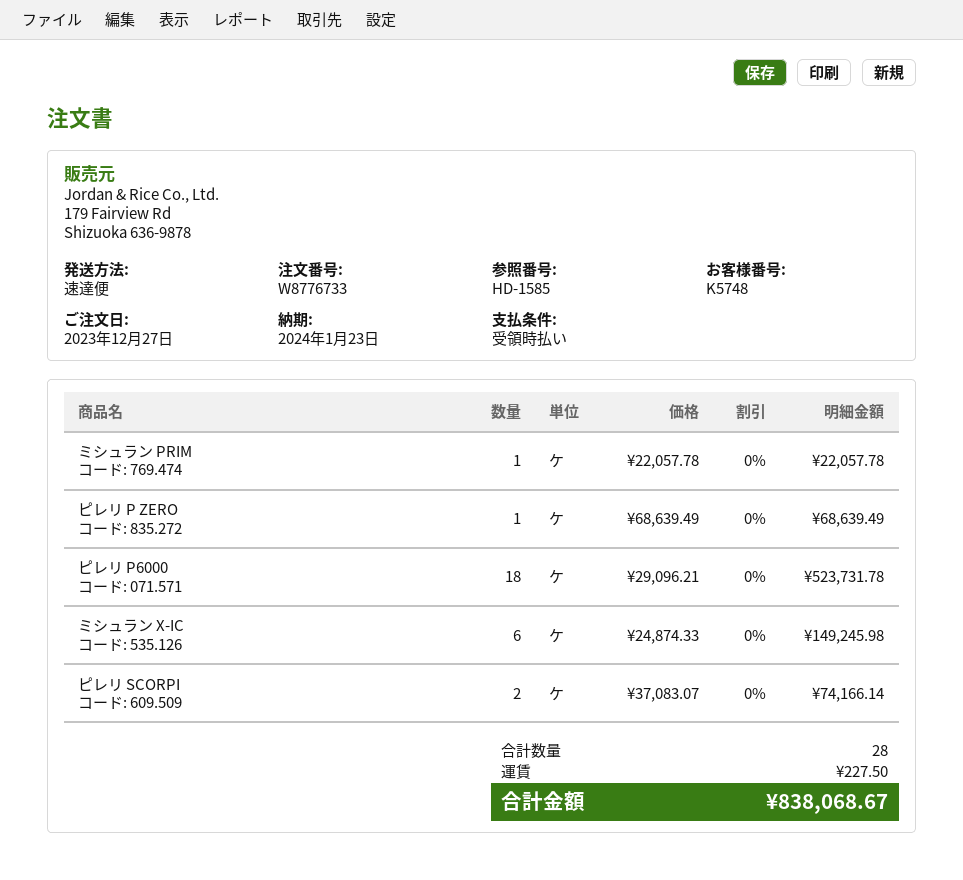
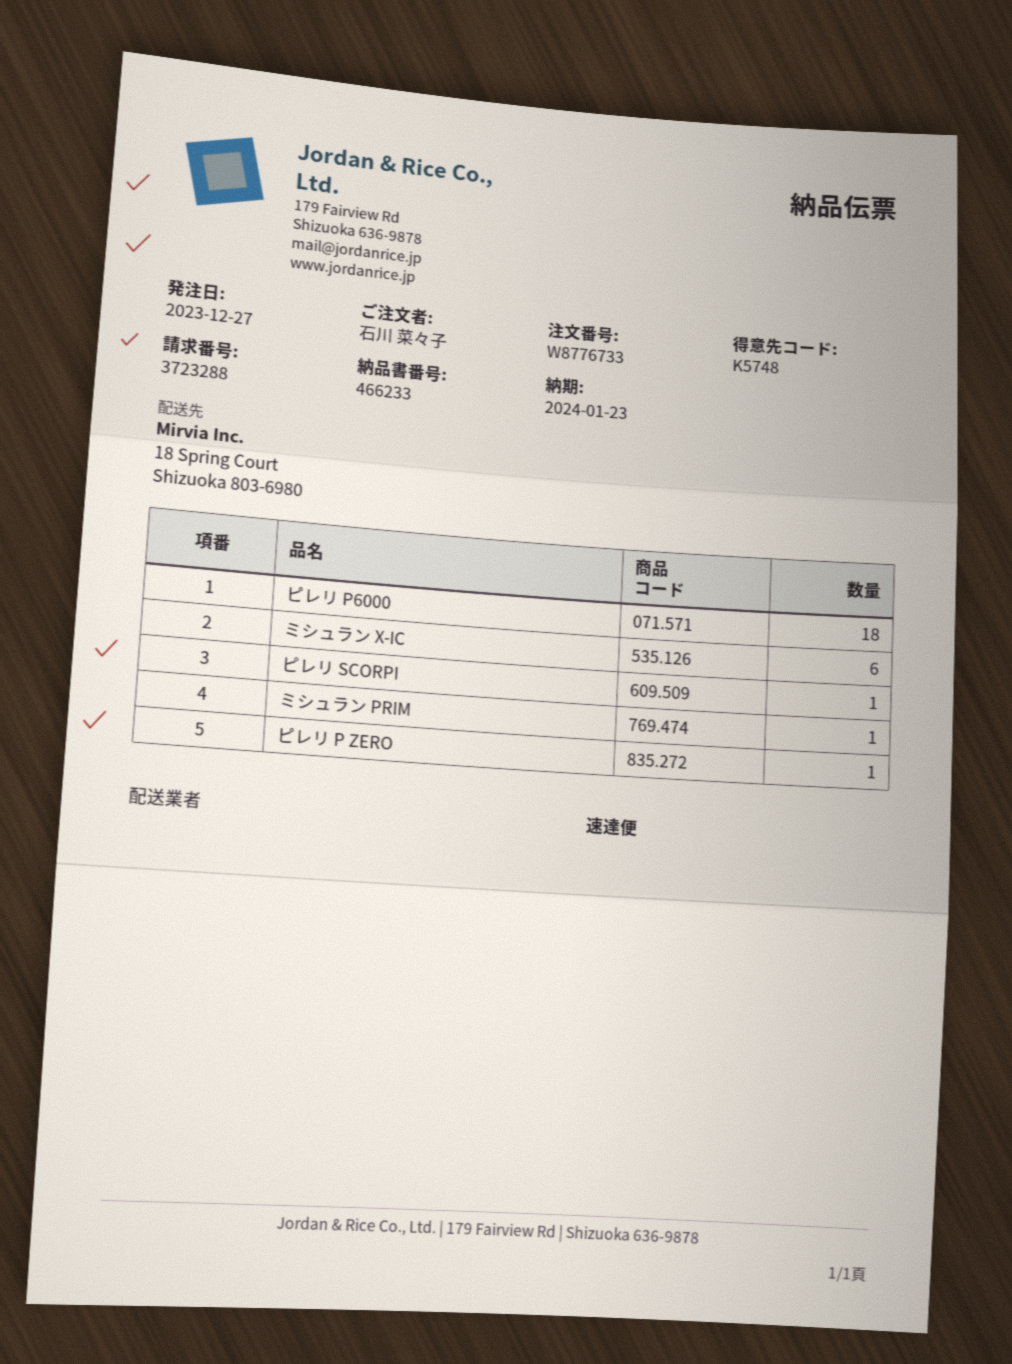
ピレリ SCORPI: 2 -> 1

